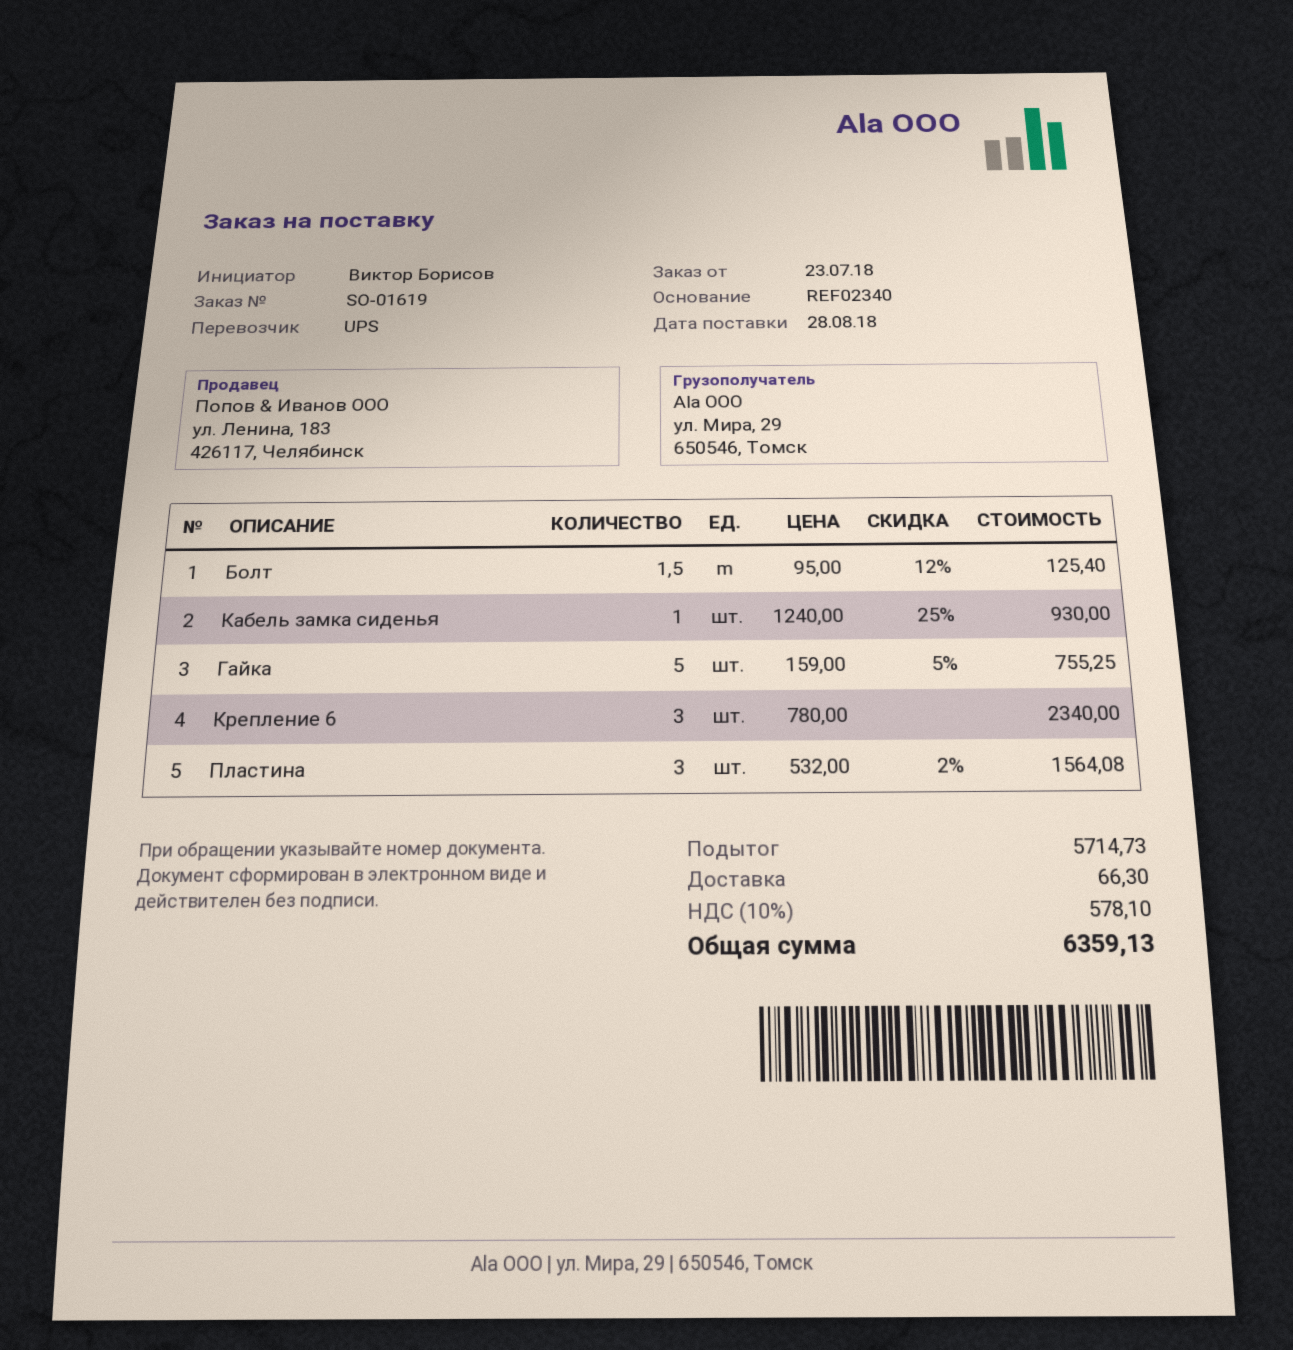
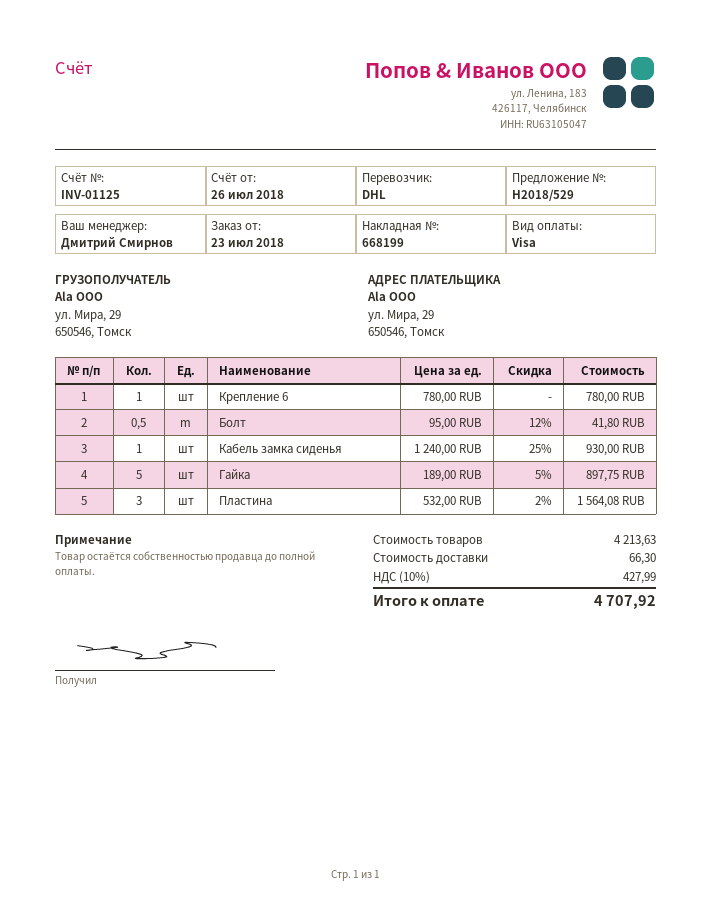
shipping method: UPS -> DHL
Болт: 1.5 x 95.00 - 12% = 125.40 -> 0.5 x 95.00 - 12% = 41.80
Гайка: 5 x 159.00 - 5% = 755.25 -> 5 x 189.00 - 5% = 897.75
Крепление 6: 3 x 780.00 = 2340.00 -> 1 x 780.00 = 780.00
subtotal: 5714.73 -> 4213.63
tax: 10% = 578.10 -> 10% = 427.99
total: 6359.13 -> 4707.92

